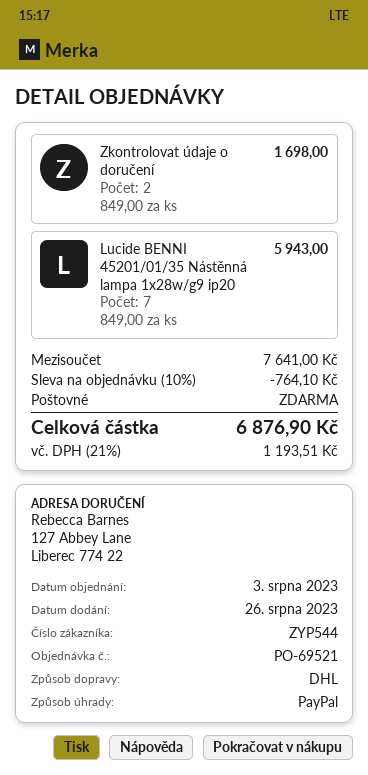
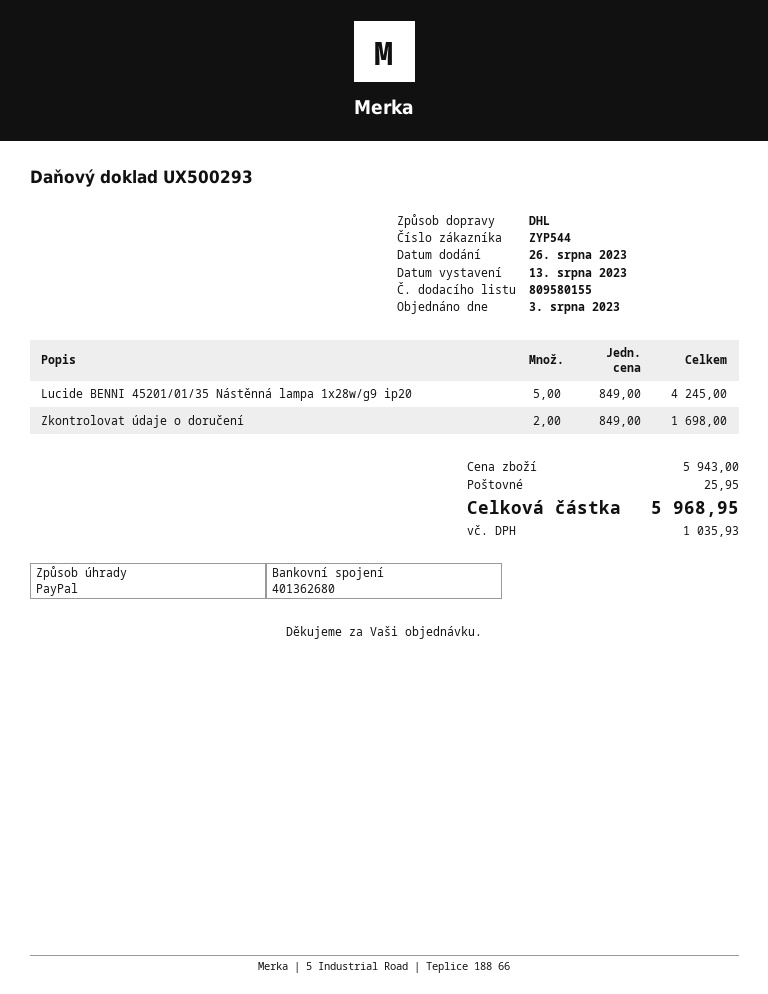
Lucide BENNI 45201/01/35 Nástěnná lampa 1x28w/g9 ip20: 7 x 849.00 = 5943.00 -> 5 x 849.00 = 4245.00
subtotal: 7641.00 -> 5943.00
discount: 10% = 764.10 -> none
shipping: 0.00 -> 25.95
tax: 1193.51 -> 1035.93
total: 6876.90 -> 5968.95

